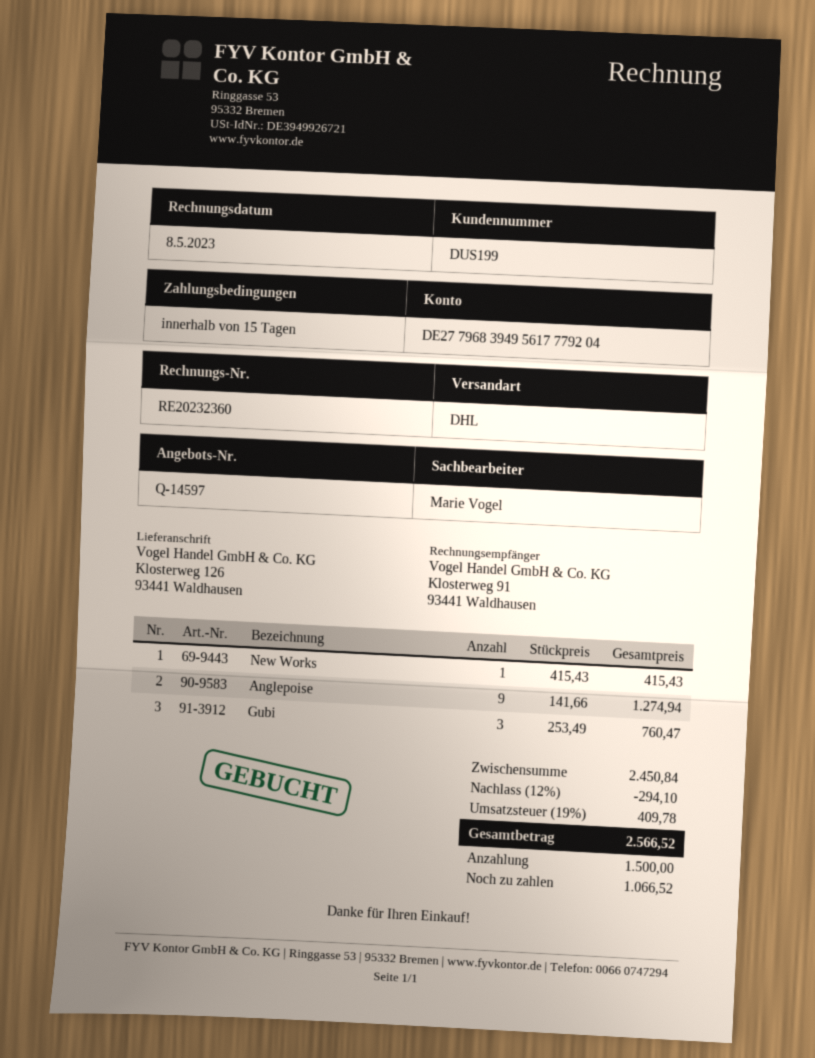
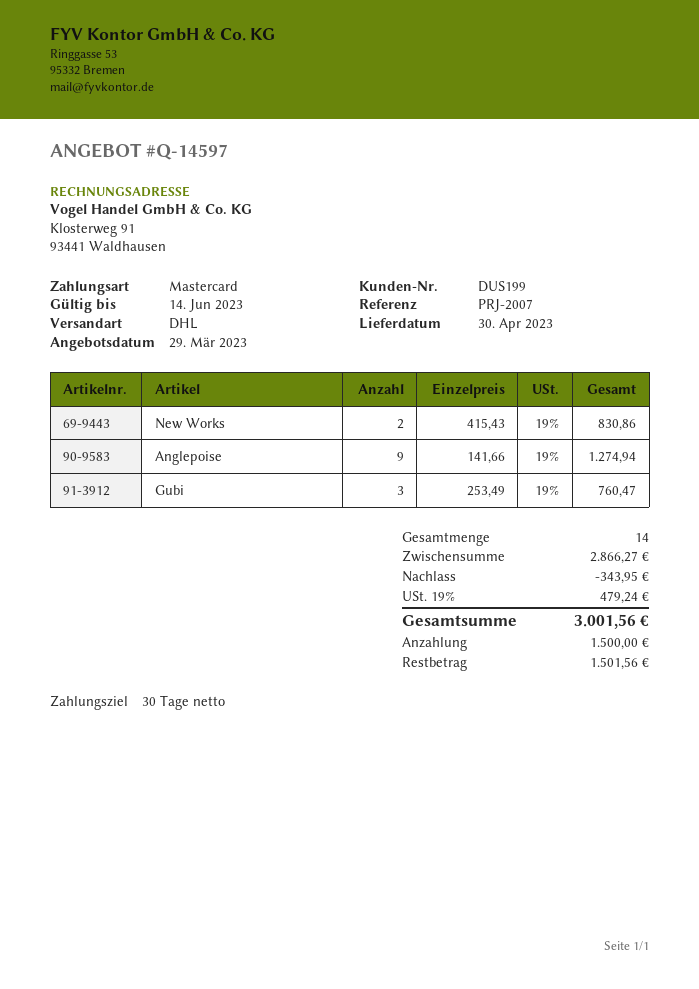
payment terms: 15 days -> 30 days
New Works: 1 x 415.43 = 415.43 -> 2 x 415.43 = 830.86
subtotal: 2450.84 -> 2866.27
discount: 294.10 -> 343.95
tax: 19% = 409.78 -> 19% = 479.24
total: 2566.52 -> 3001.56
balance: 1066.52 -> 1501.56

